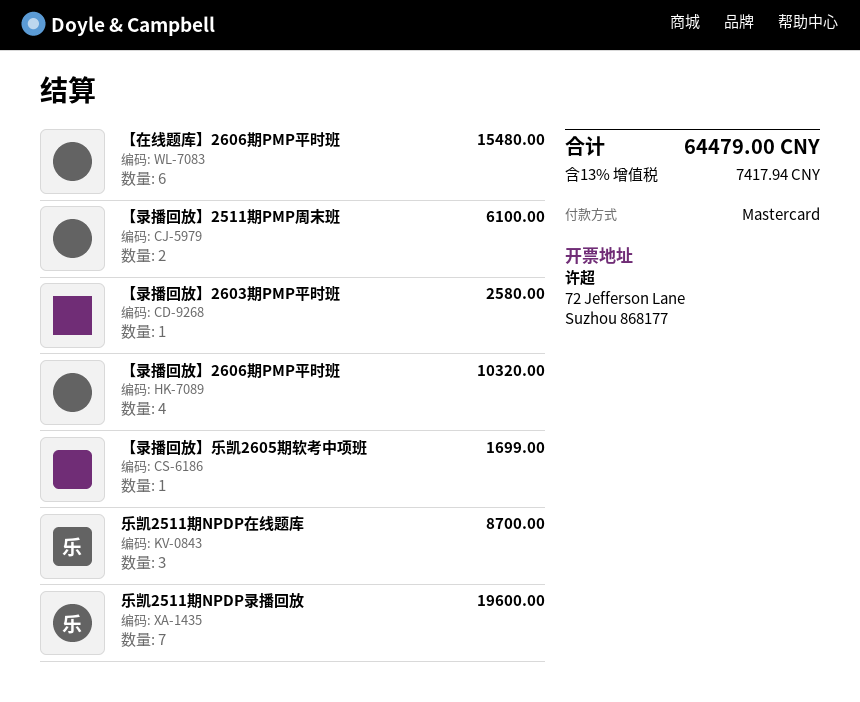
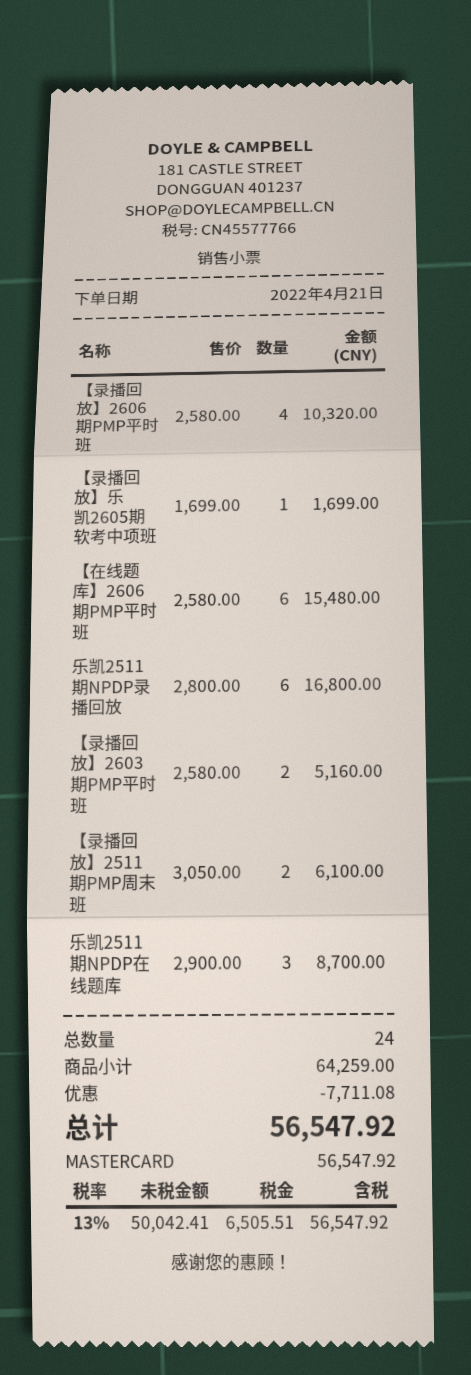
【录播回放】2603期PMP平时班: 1 for 2580.00 -> 2 for 5160.00
乐凯2511期NPDP录播回放: 7 for 19600.00 -> 6 for 16800.00
discount: none -> 7711.08
tax: 13% = 7417.94 -> 13% = 6505.51
total: 64479.00 -> 56547.92

